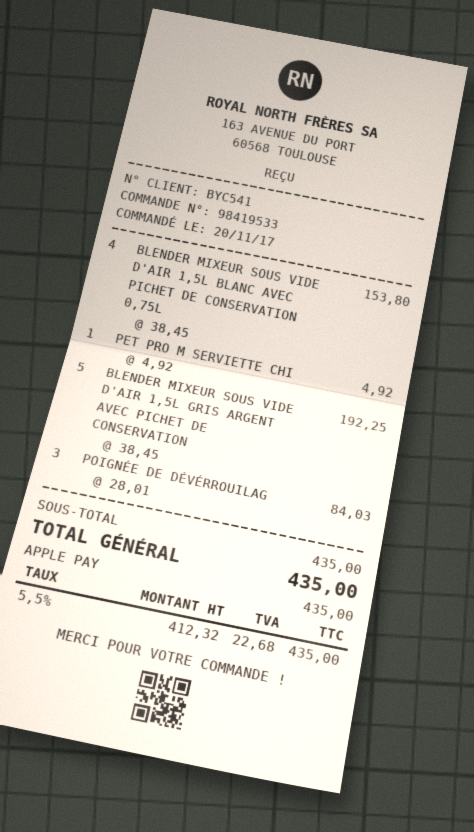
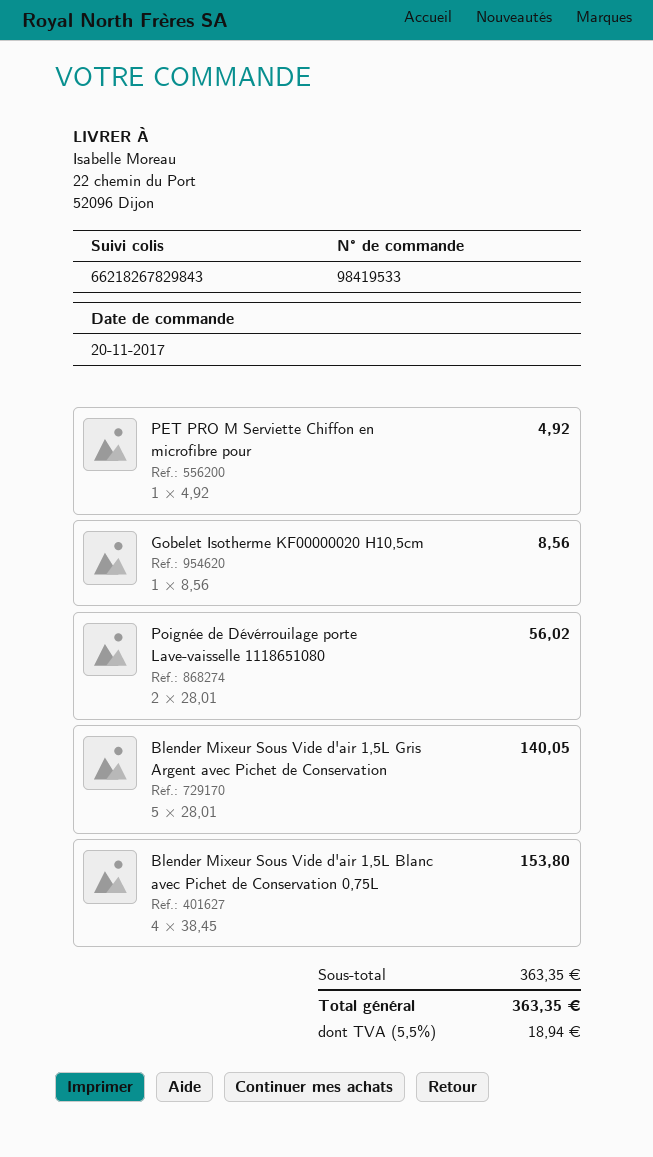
BLENDER MIXEUR SOUS VIDE D'AIR 1,5L GRIS ARGENT AVEC PICHET DE CONSERVATION: 5 x 38.45 = 192.25 -> 5 x 28.01 = 140.05
POIGNÉE DE DÉVÉRROUILAG: 3 x 28.01 = 84.03 -> 2 x 28.01 = 56.02
Gobelet Isotherme KF00000020 H10,5cm: none -> 1 x 8.56 = 8.56
subtotal: 435.00 -> 363.35
tax: 5.5% = 22.68 -> 5.5% = 18.94
total: 435.00 -> 363.35

